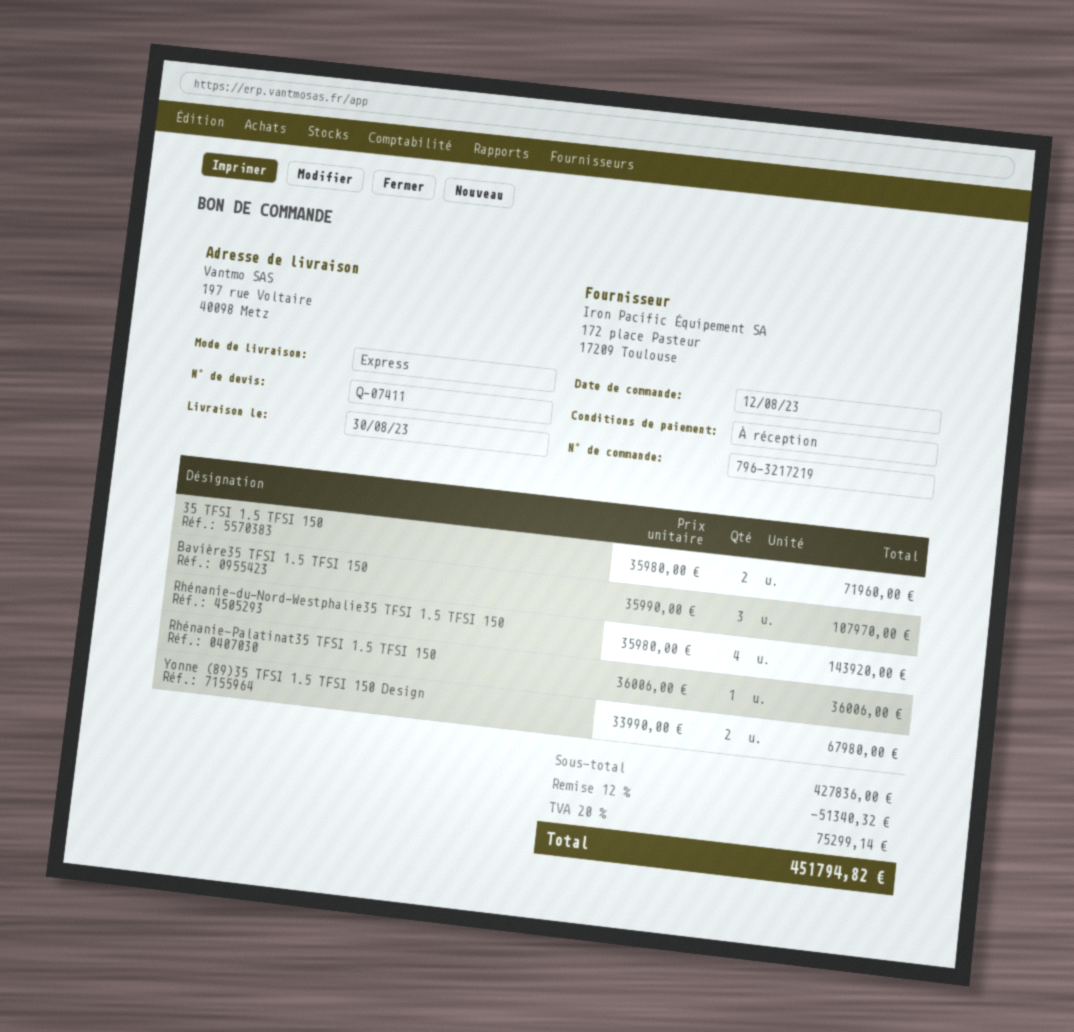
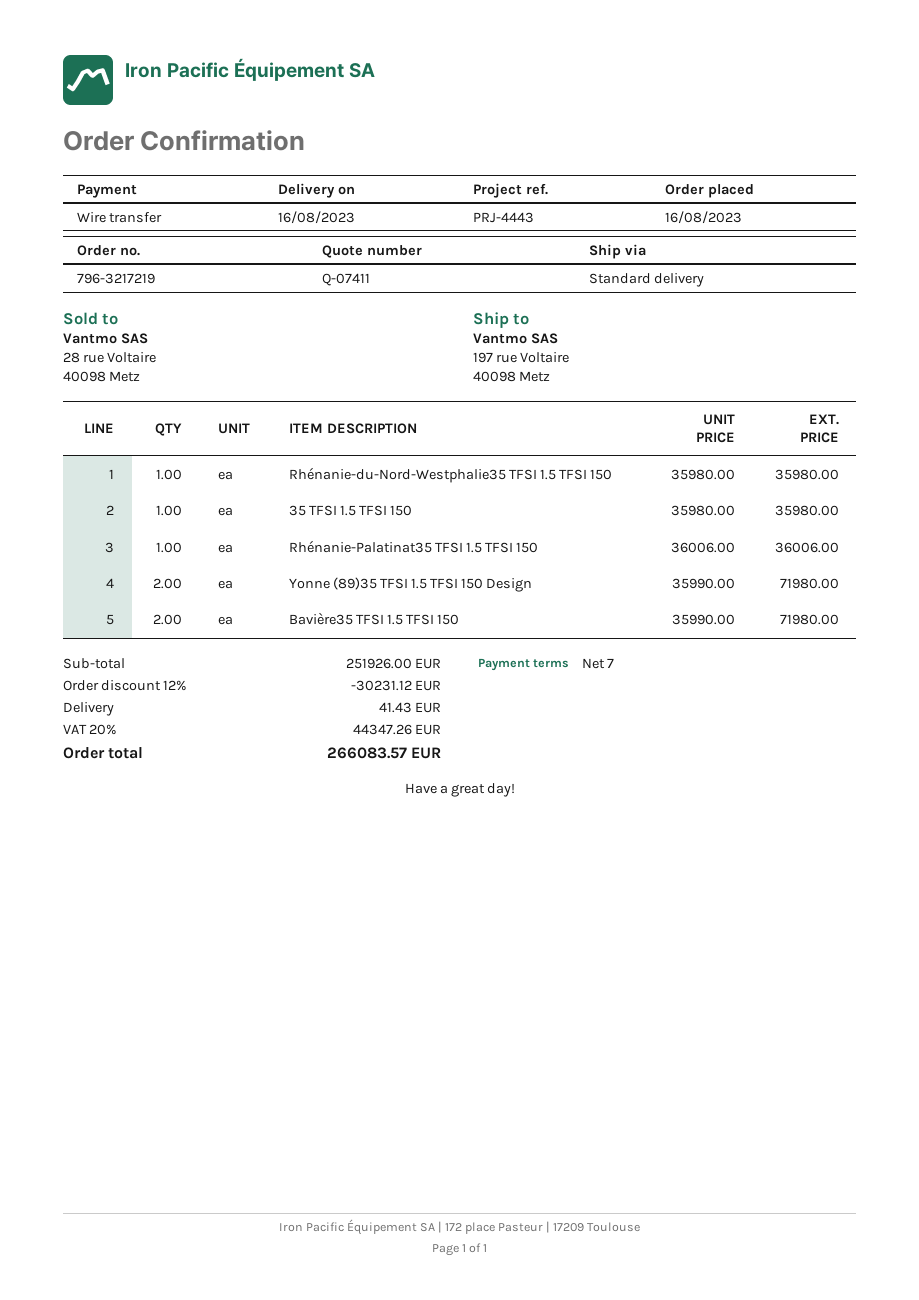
order date: 2023-08-12 -> 2023-08-16
delivery date: 2023-08-30 -> 2023-08-16
payment terms: on receipt -> 7 days
shipping method: express -> standard
35 TFSI 1.5 TFSI 150: 2 x 35980.00 = 71960.00 -> 1 x 35980.00 = 35980.00
Bavière35 TFSI 1.5 TFSI 150: 3 x 35990.00 = 107970.00 -> 2 x 35990.00 = 71980.00
Rhénanie-du-Nord-Westphalie35 TFSI 1.5 TFSI 150: 4 x 35980.00 = 143920.00 -> 1 x 35980.00 = 35980.00
Yonne (89)35 TFSI 1.5 TFSI 150 Design: 2 x 33990.00 = 67980.00 -> 2 x 35990.00 = 71980.00
subtotal: 427836.00 -> 251926.00
discount: 12% = 51340.32 -> 12% = 30231.12
shipping: none -> 41.43
tax: 20% = 75299.14 -> 20% = 44347.26
total: 451794.82 -> 266083.57

